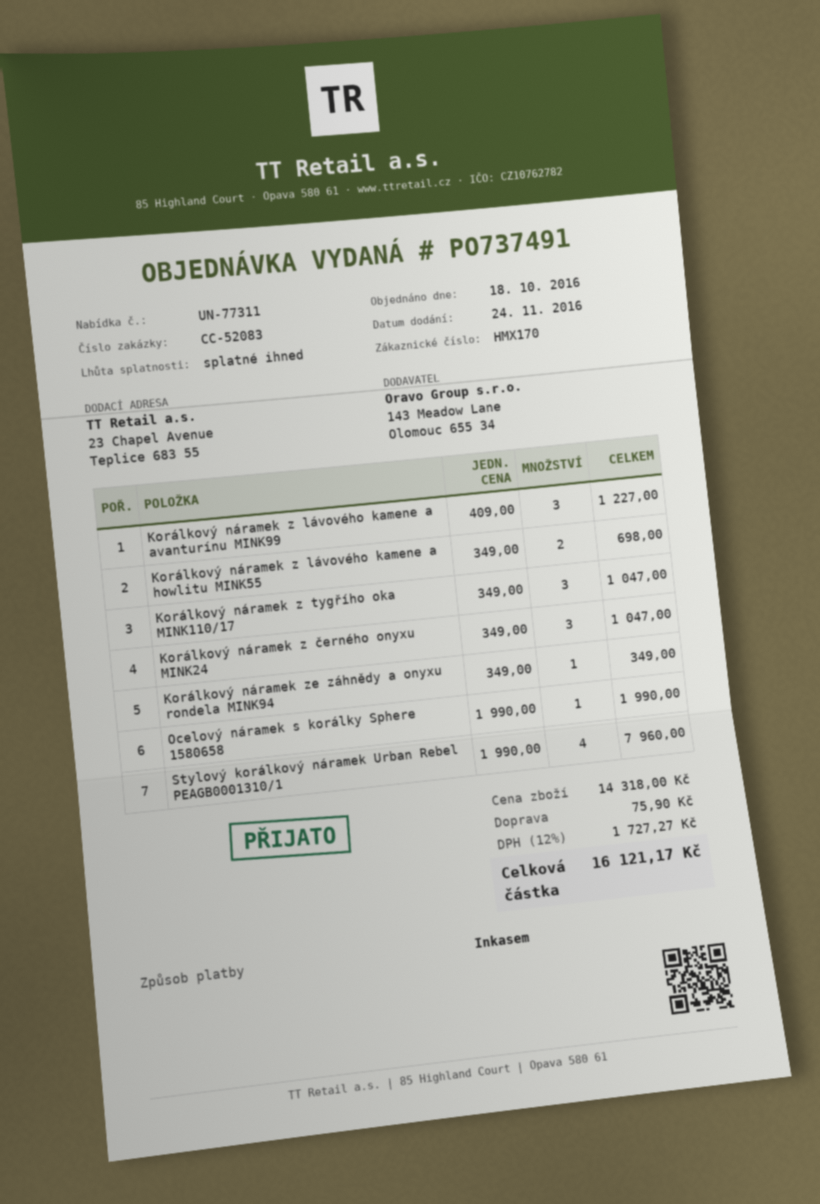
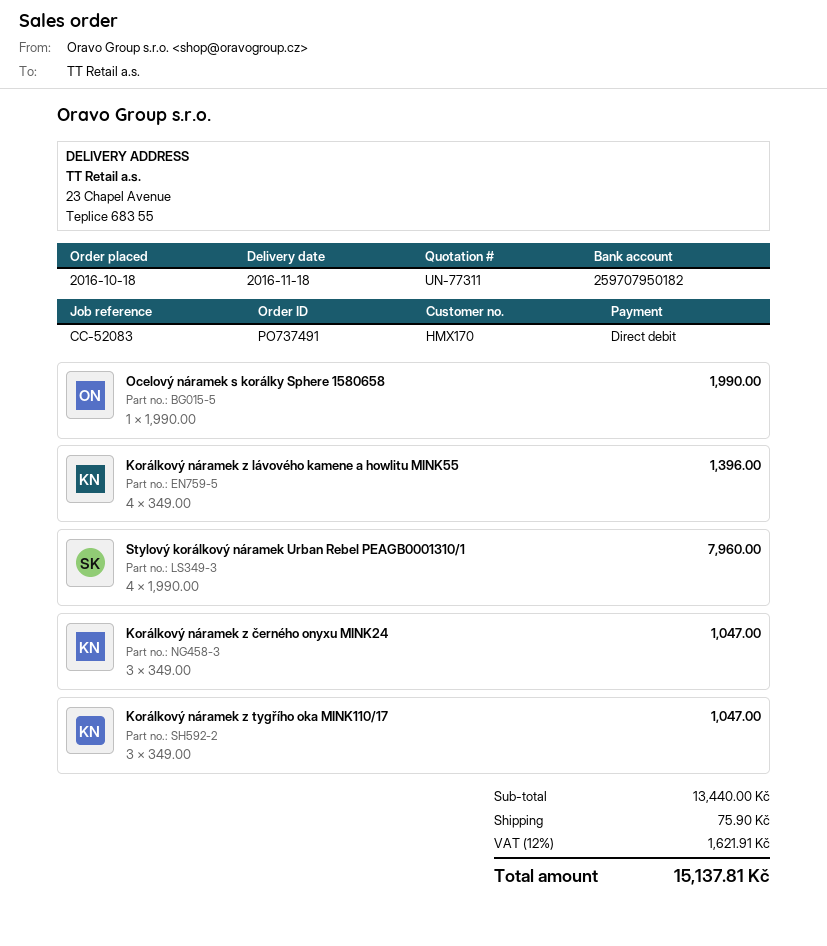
delivery date: 2016-11-24 -> 2016-11-18
Korálkový náramek z lávového kamene a avanturínu MINK99: 3 x 409.00 = 1227.00 -> none
Korálkový náramek z lávového kamene a howlitu MINK55: 2 x 349.00 = 698.00 -> 4 x 349.00 = 1396.00
Korálkový náramek ze záhnědy a onyxu rondela MINK94: 1 x 349.00 = 349.00 -> none
subtotal: 14318.00 -> 13440.00
tax: 12% = 1727.27 -> 12% = 1621.91
total: 16121.17 -> 15137.81

